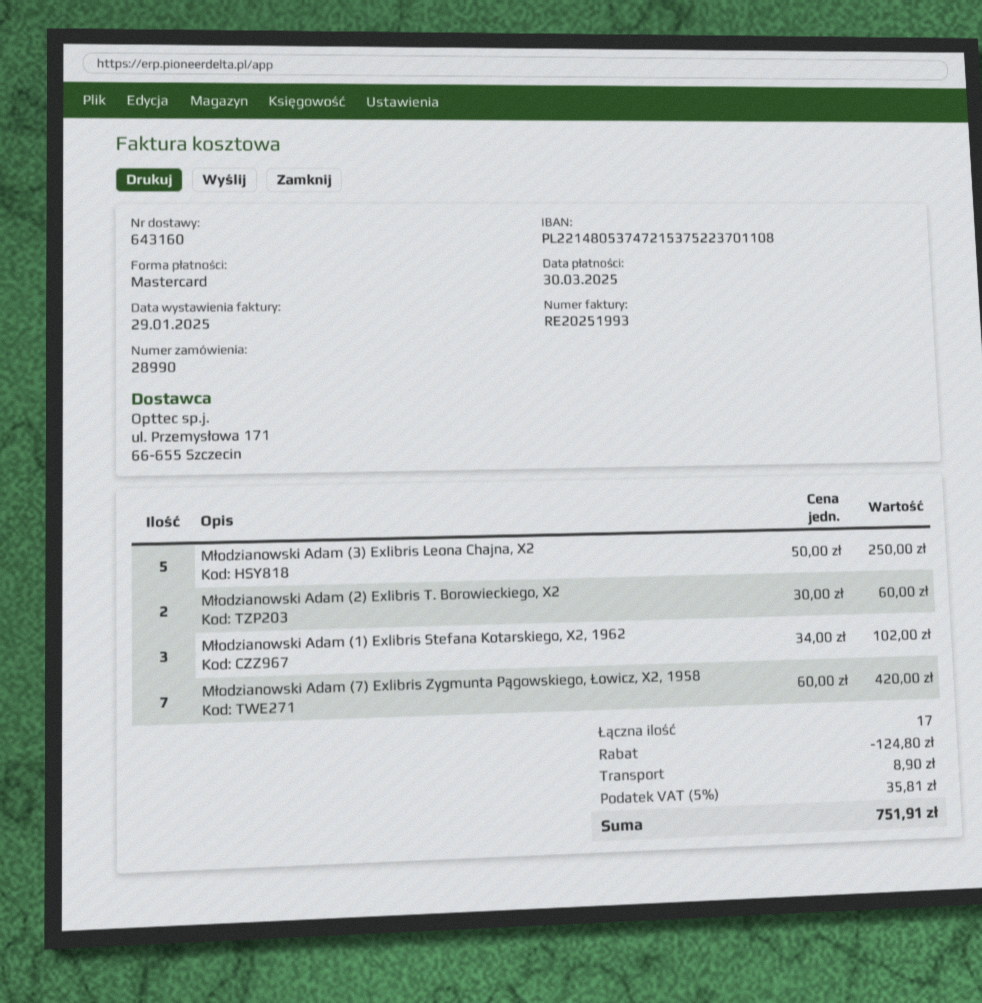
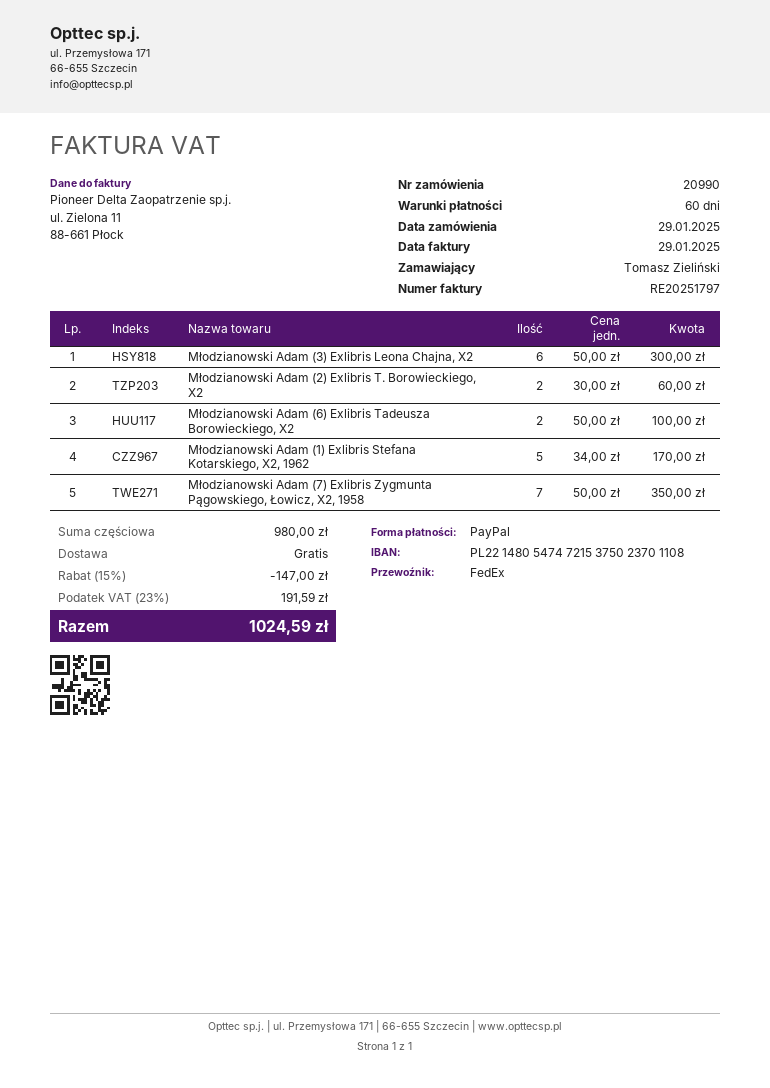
order number: 28990 -> 20990
invoice number: RE20251993 -> RE20251797
payment method: Mastercard -> PayPal
bank account: PL22148053747215375223701108 -> PL22148054747215375023701108
Młodzianowski Adam (3) Exlibris Leona Chajna, X2: 5 x 50.00 = 250.00 -> 6 x 50.00 = 300.00
Młodzianowski Adam (1) Exlibris Stefana Kotarskiego, X2, 1962: 3 x 34.00 = 102.00 -> 5 x 34.00 = 170.00
Młodzianowski Adam (7) Exlibris Zygmunta Pągowskiego, Łowicz, X2, 1958: 7 x 60.00 = 420.00 -> 7 x 50.00 = 350.00
Młodzianowski Adam (6) Exlibris Tadeusza Borowieckiego, X2: none -> 2 x 50.00 = 100.00
discount: 124.80 -> 147.00
shipping: 8.90 -> 0.00
tax: 5% = 35.81 -> 23% = 191.59
total: 751.91 -> 1024.59

